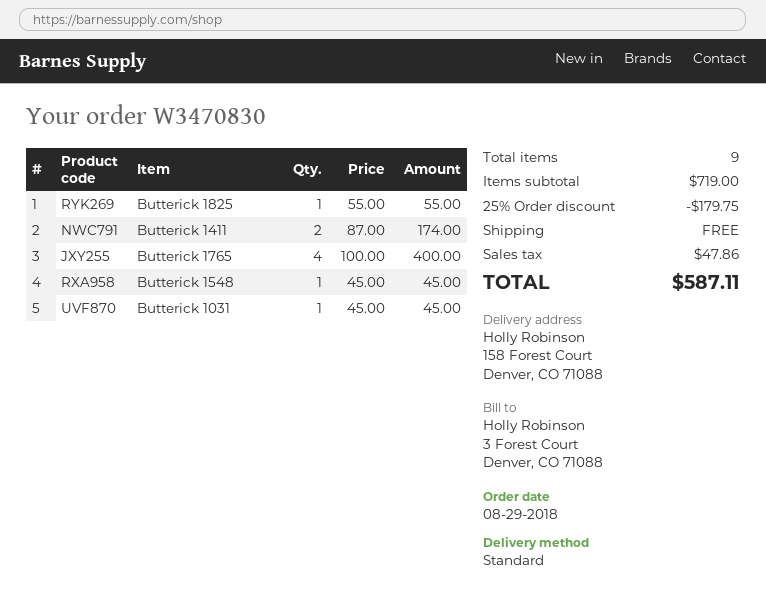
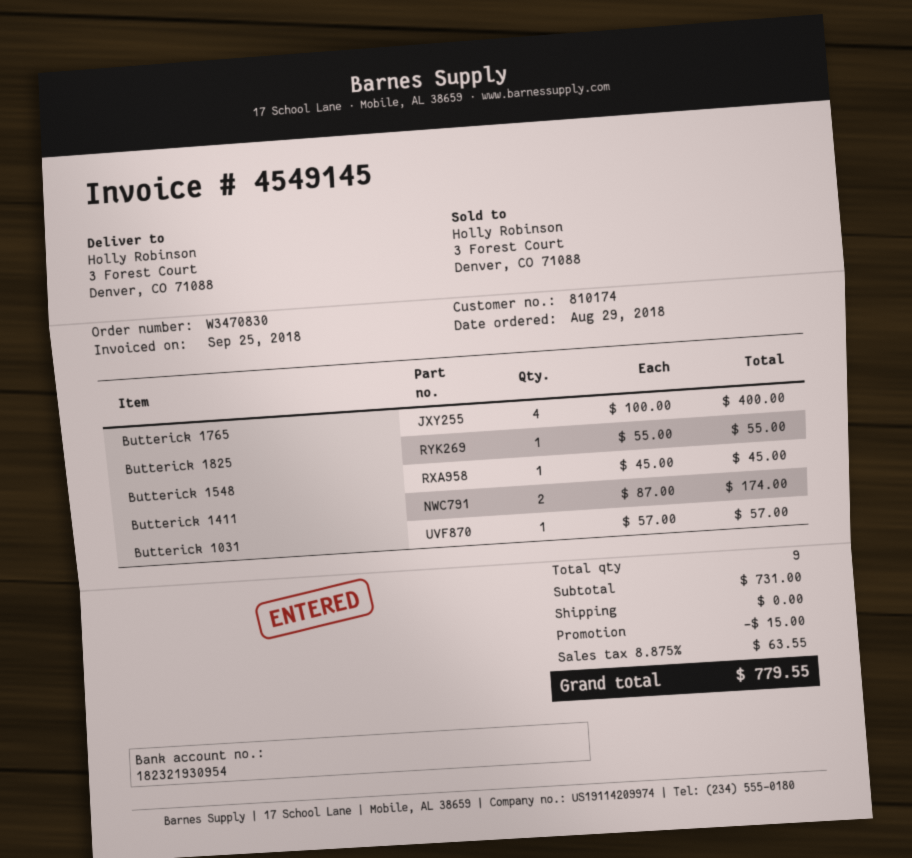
ship to: 158 Forest Court, Denver, CO 71088 -> 3 Forest Court, Denver, CO 71088
Butterick 1031: 1 x 45.00 = 45.00 -> 1 x 57.00 = 57.00
subtotal: 719.00 -> 731.00
discount: 179.75 -> 15.00
tax: 47.86 -> 63.55
total: 587.11 -> 779.55

